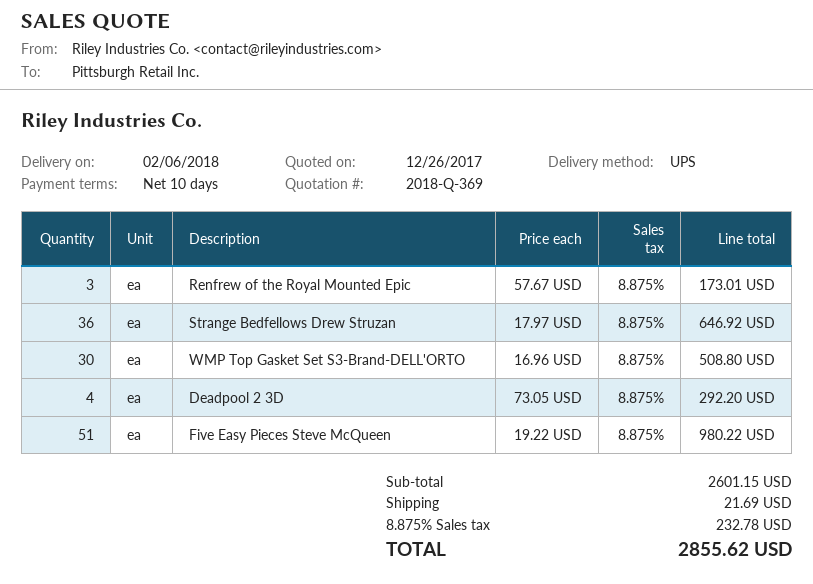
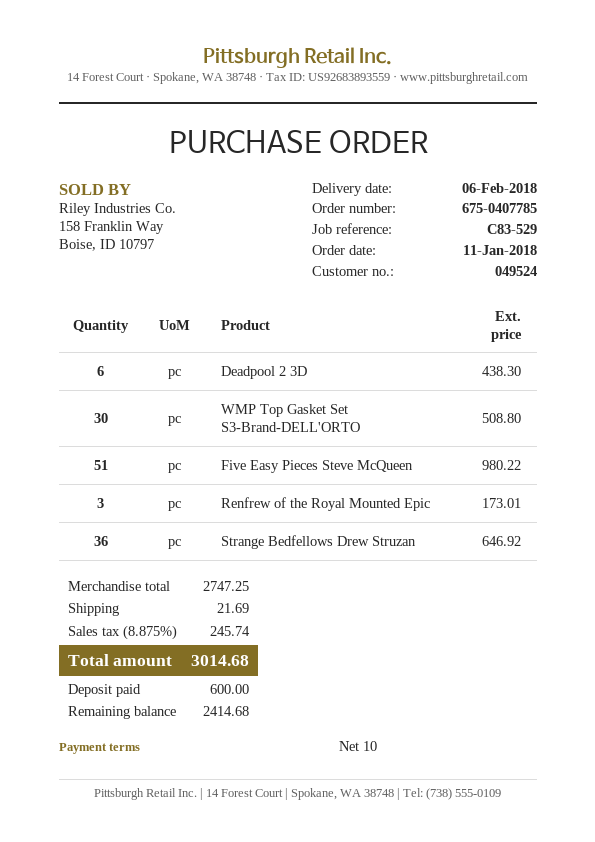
Deadpool 2 3D: 4 for 292.20 -> 6 for 438.30
subtotal: 2601.15 -> 2747.25
tax: 8.875% = 232.78 -> 8.875% = 245.74
total: 2855.62 -> 3014.68

